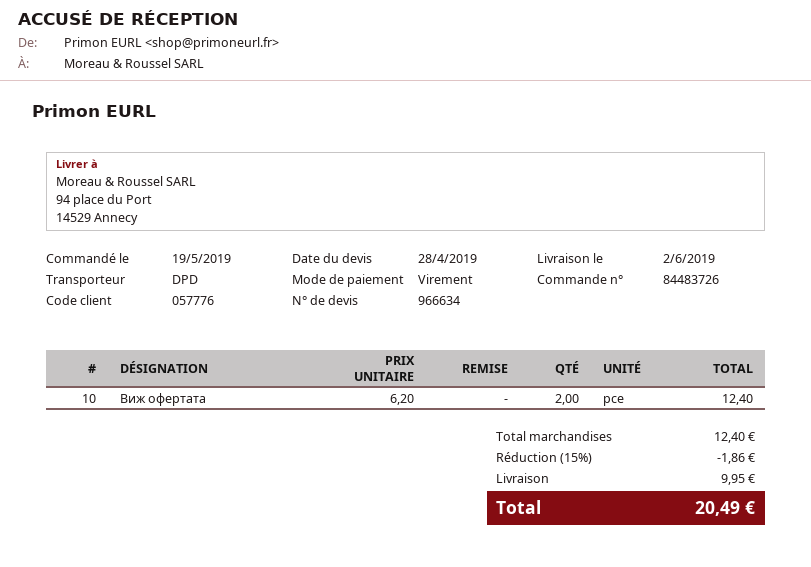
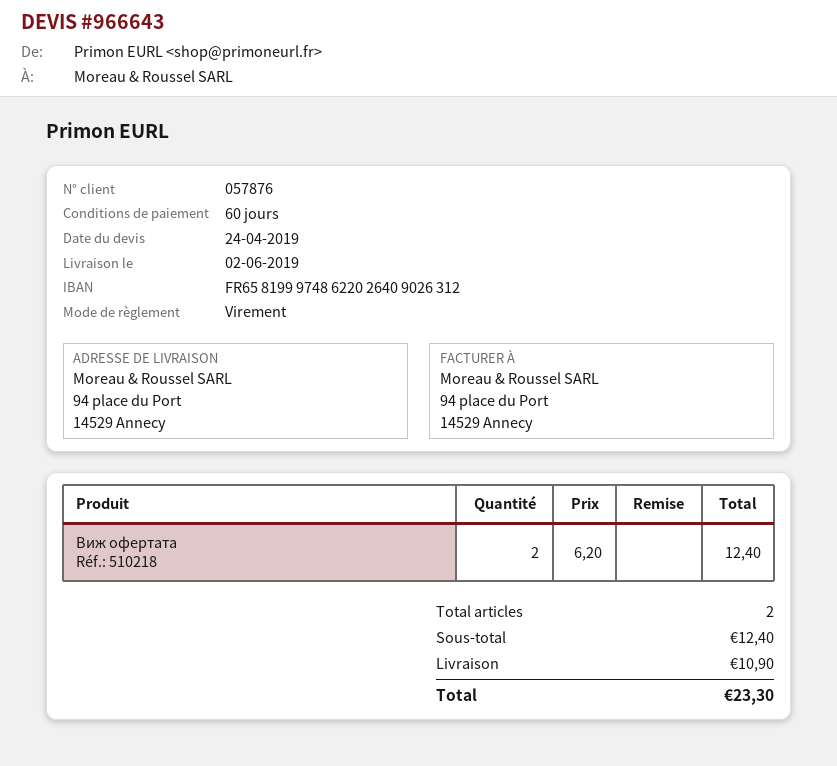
quote number: 966634 -> 966643
quote date: 2019-04-28 -> 2019-04-24
customer number: 057776 -> 057876
discount: 15% = 1.86 -> none
shipping: 9.95 -> 10.90
total: 20.49 -> 23.30

